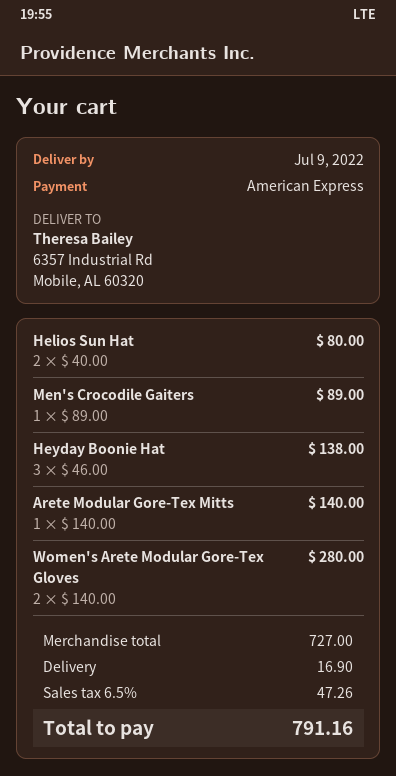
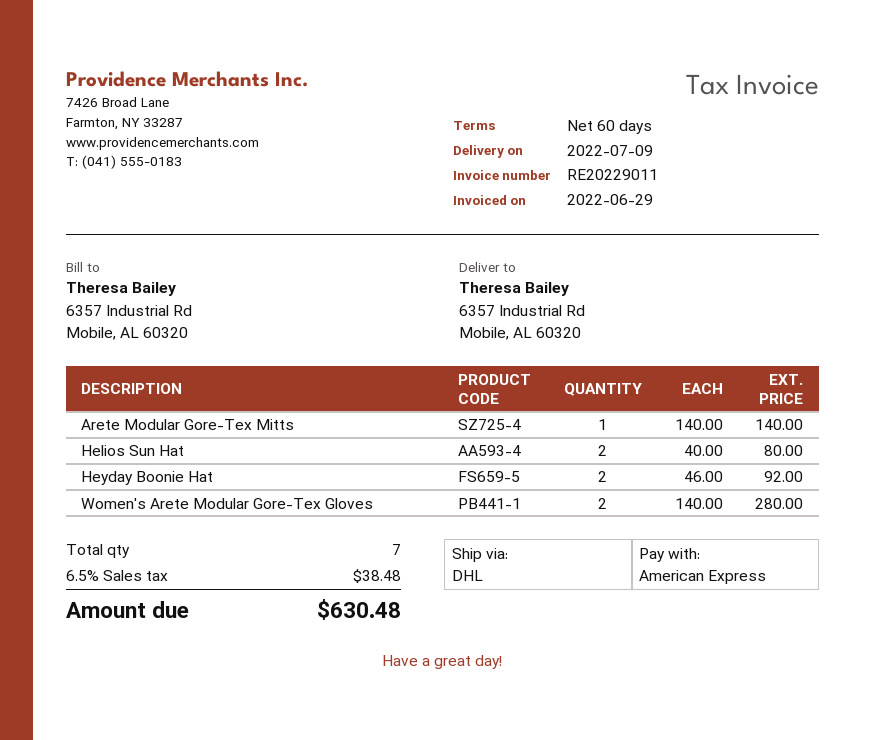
Men's Crocodile Gaiters: 1 x 89.00 = 89.00 -> none
Heyday Boonie Hat: 3 x 46.00 = 138.00 -> 2 x 46.00 = 92.00
shipping: 16.90 -> none
tax: 6.5% = 47.26 -> 6.5% = 38.48
total: 791.16 -> 630.48

